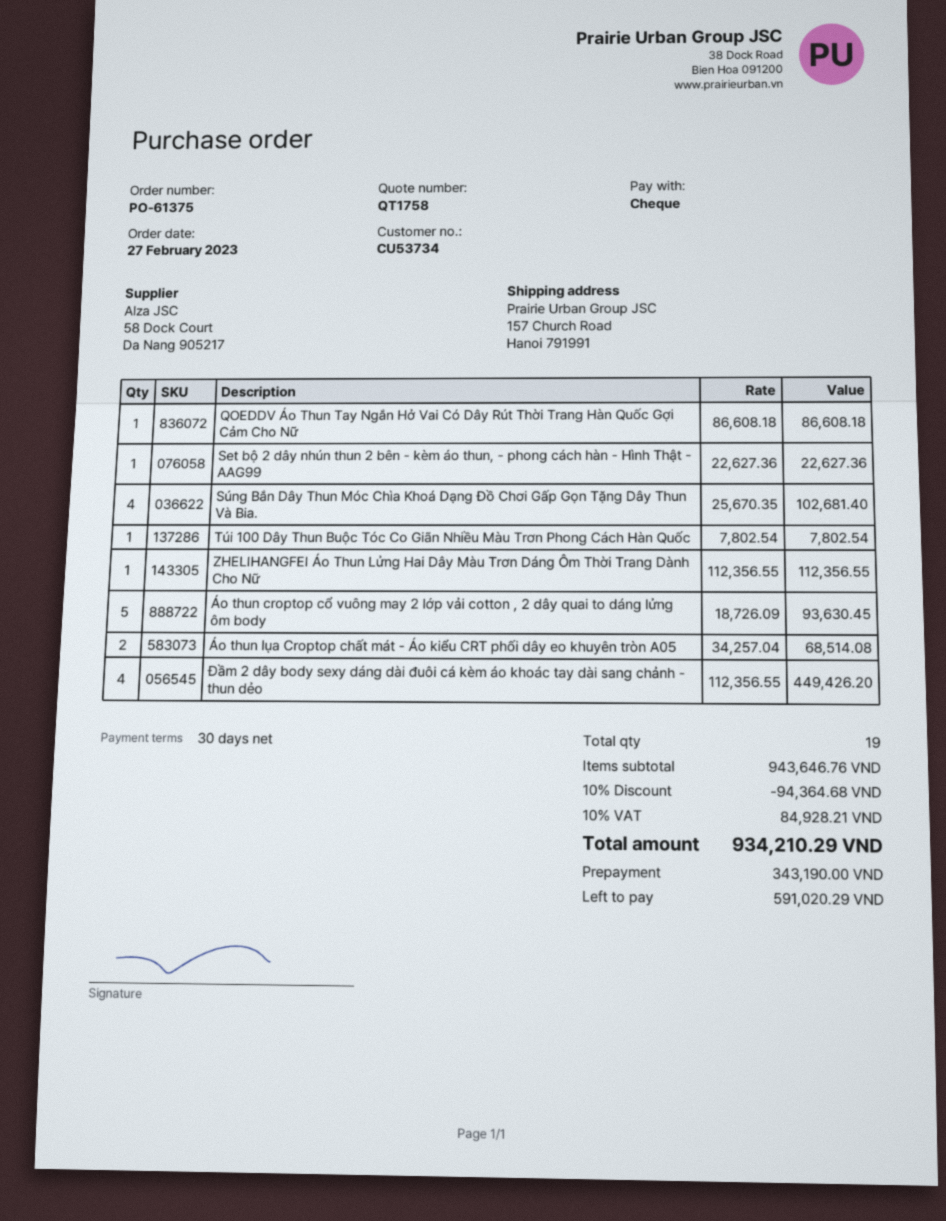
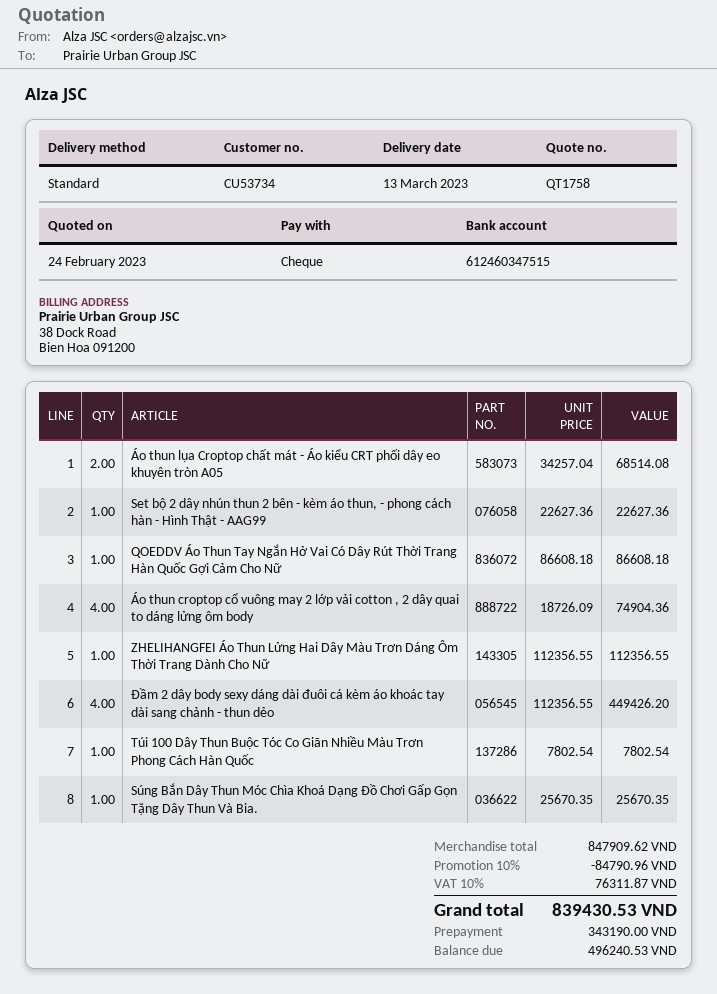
Súng Bắn Dây Thun Móc Chìa Khoá Dạng Đồ Chơi Gấp Gọn Tặng Dây Thun Và Bia.: 4 x 25670.35 = 102681.40 -> 1 x 25670.35 = 25670.35
Áo thun croptop cổ vuông may 2 lớp vải cotton , 2 dây quai to dáng lửng ôm body: 5 x 18726.09 = 93630.45 -> 4 x 18726.09 = 74904.36
subtotal: 943646.76 -> 847909.62
discount: 10% = 94364.68 -> 10% = 84790.96
tax: 10% = 84928.21 -> 10% = 76311.87
total: 934210.29 -> 839430.53
balance: 591020.29 -> 496240.53

